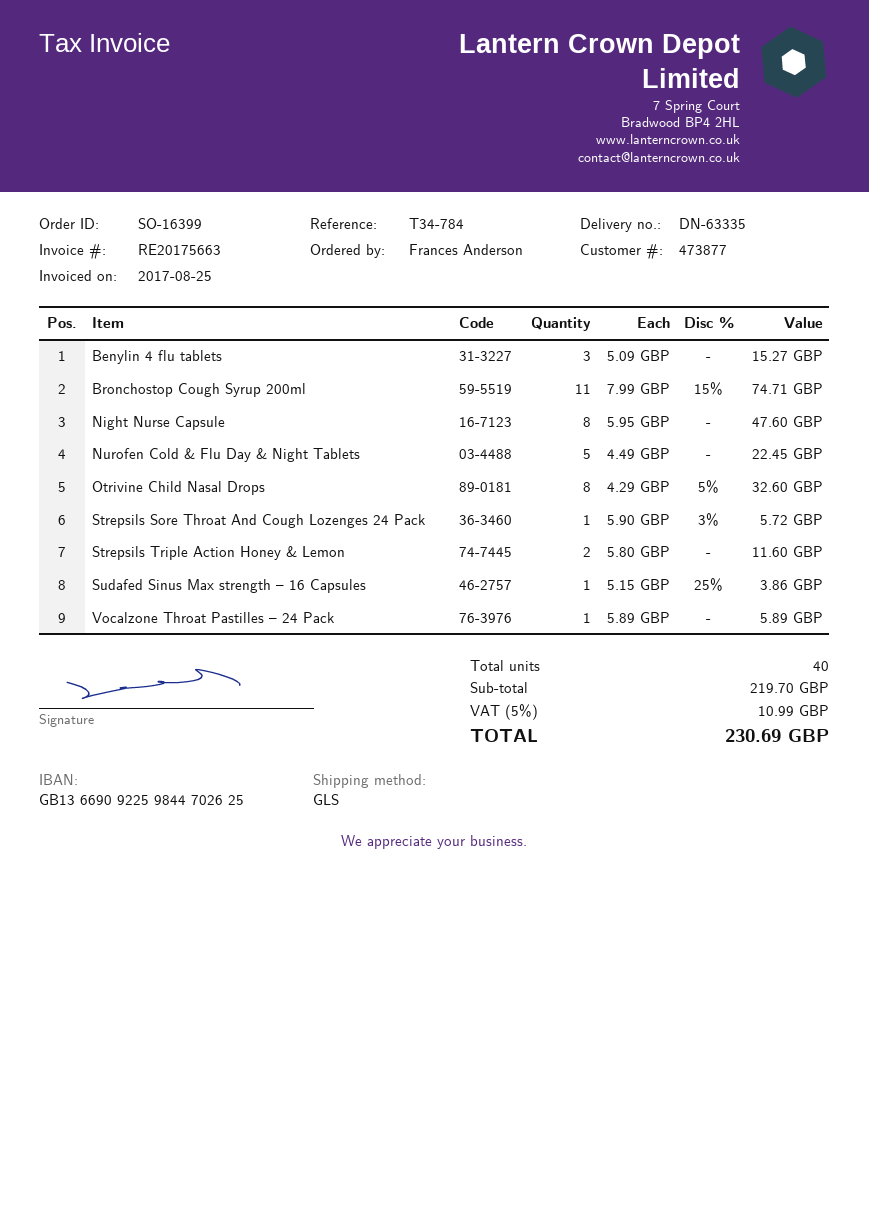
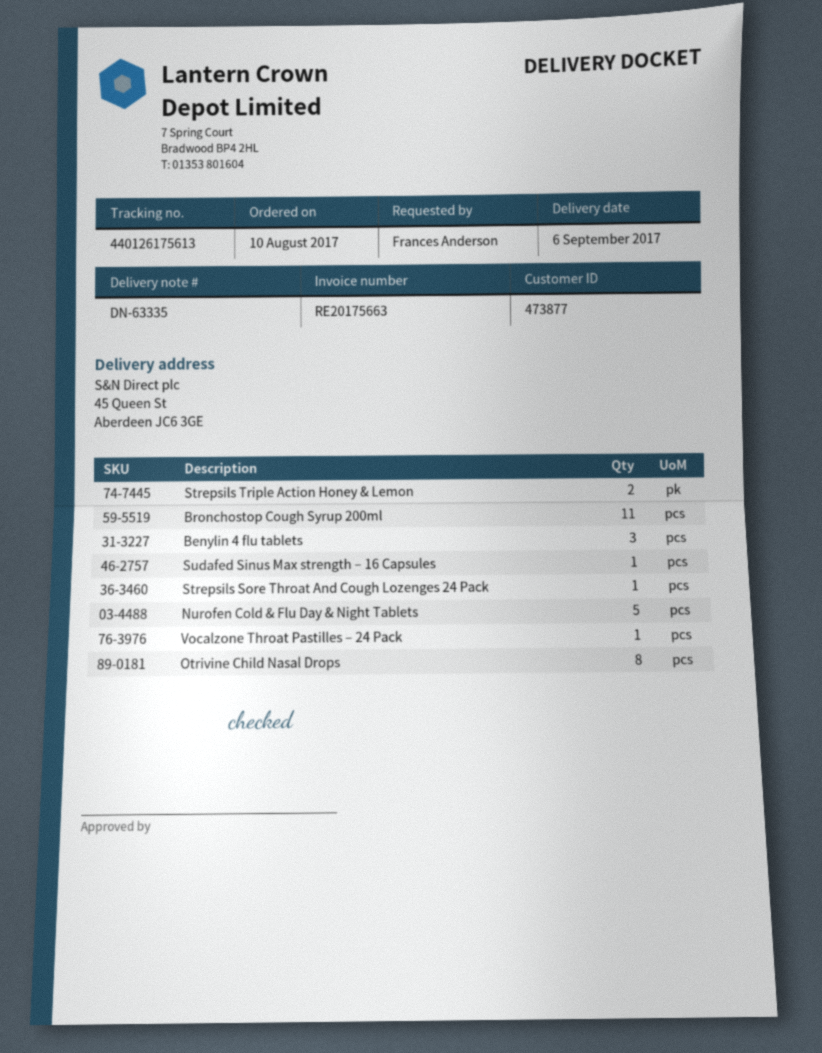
Night Nurse Capsule: 8 -> none

